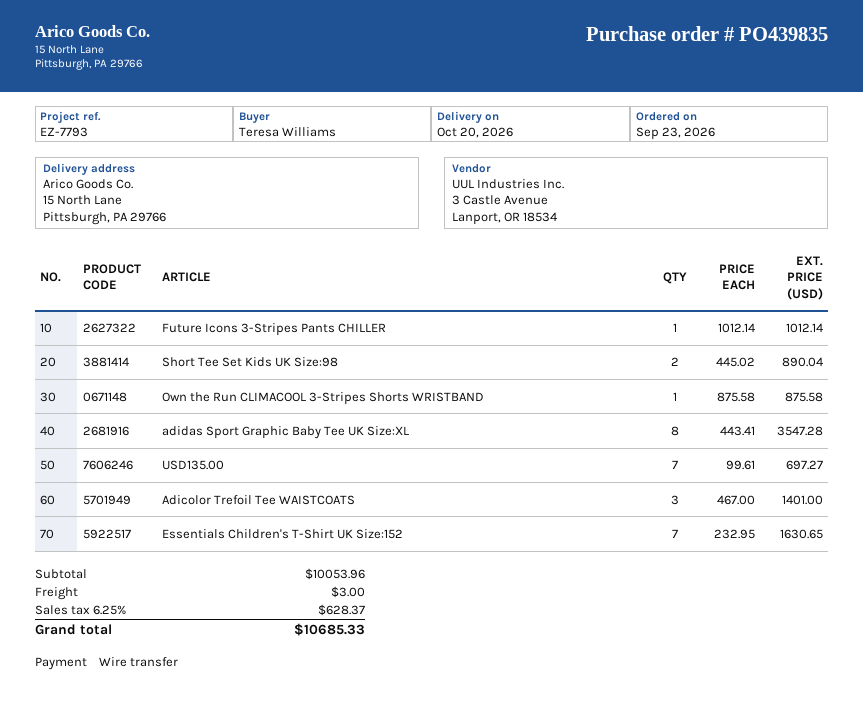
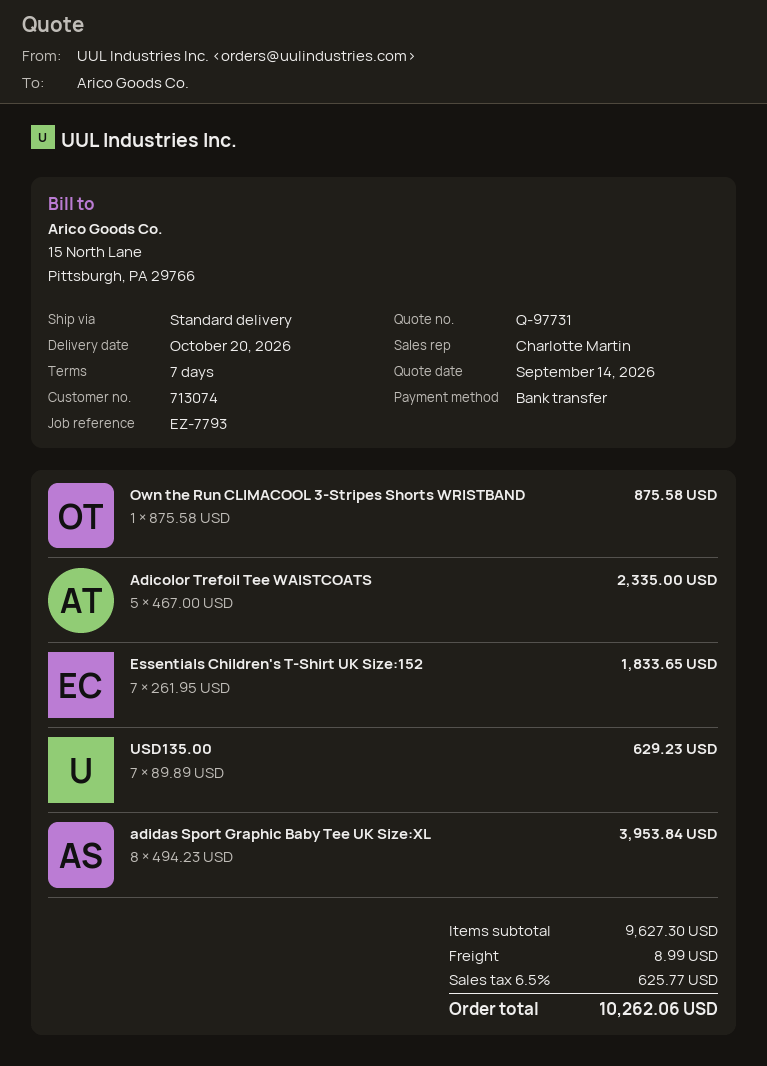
Future Icons 3-Stripes Pants CHILLER: 1 x 1012.14 = 1012.14 -> none
Short Tee Set Kids UK Size:98: 2 x 445.02 = 890.04 -> none
adidas Sport Graphic Baby Tee UK Size:XL: 8 x 443.41 = 3547.28 -> 8 x 494.23 = 3953.84
USD135.00: 7 x 99.61 = 697.27 -> 7 x 89.89 = 629.23
Adicolor Trefoil Tee WAISTCOATS: 3 x 467.00 = 1401.00 -> 5 x 467.00 = 2335.00
Essentials Children's T-Shirt UK Size:152: 7 x 232.95 = 1630.65 -> 7 x 261.95 = 1833.65
subtotal: 10053.96 -> 9627.30
shipping: 3.00 -> 8.99
tax: 6.25% = 628.37 -> 6.5% = 625.77
total: 10685.33 -> 10262.06

